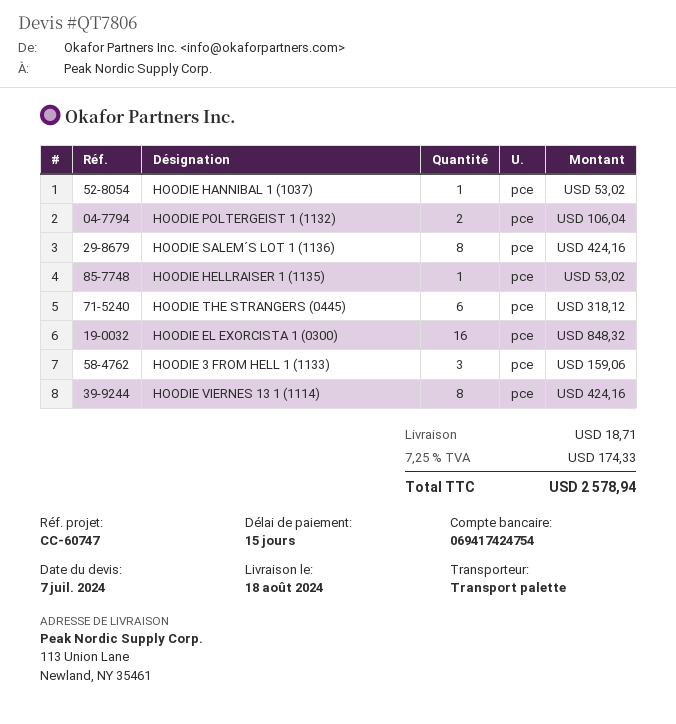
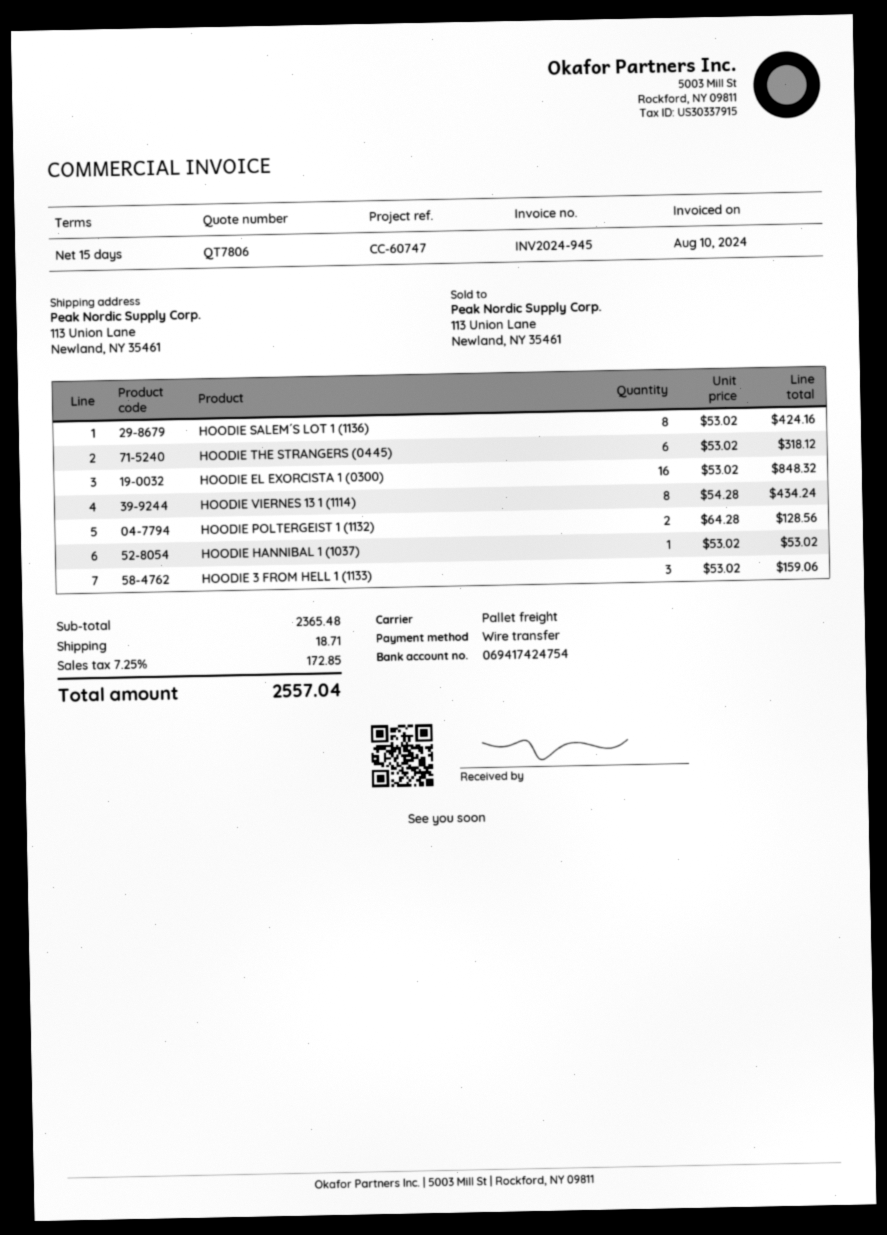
HOODIE POLTERGEIST 1 (1132): 2 for 106.04 -> 2 for 128.56
HOODIE HELLRAISER 1 (1135): 1 for 53.02 -> none
HOODIE VIERNES 13 1 (1114): 8 for 424.16 -> 8 for 434.24
tax: 7.25% = 174.33 -> 7.25% = 172.85
total: 2578.94 -> 2557.04

